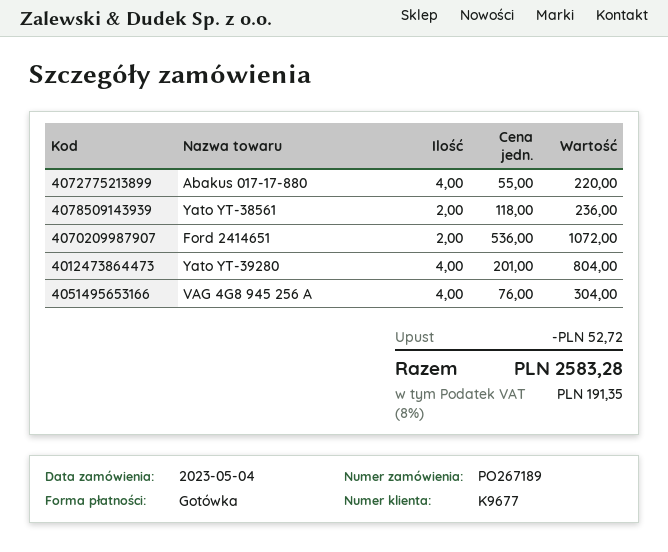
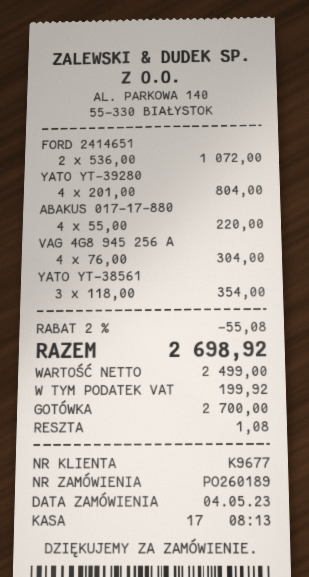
order number: PO267189 -> PO260189
Yato YT-38561: 2 x 118.00 = 236.00 -> 3 x 118.00 = 354.00
discount: 52.72 -> 55.08
tax: 191.35 -> 199.92
total: 2583.28 -> 2698.92

